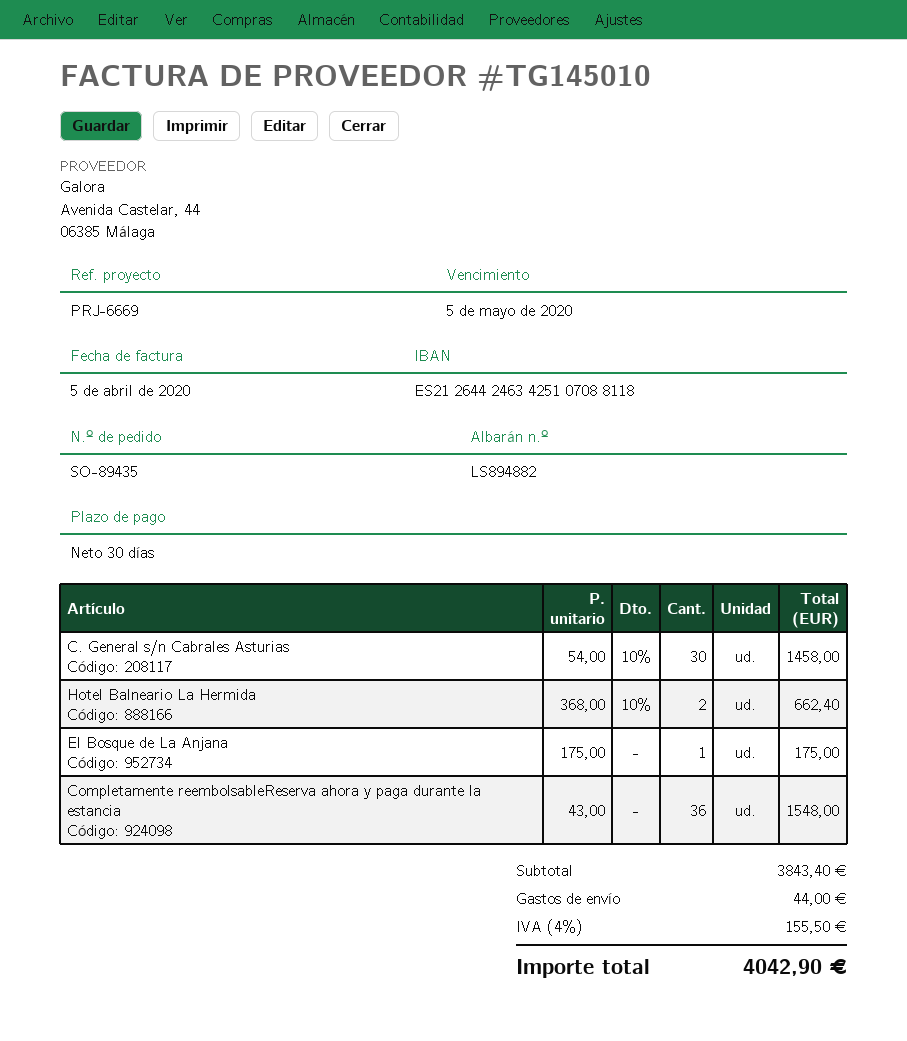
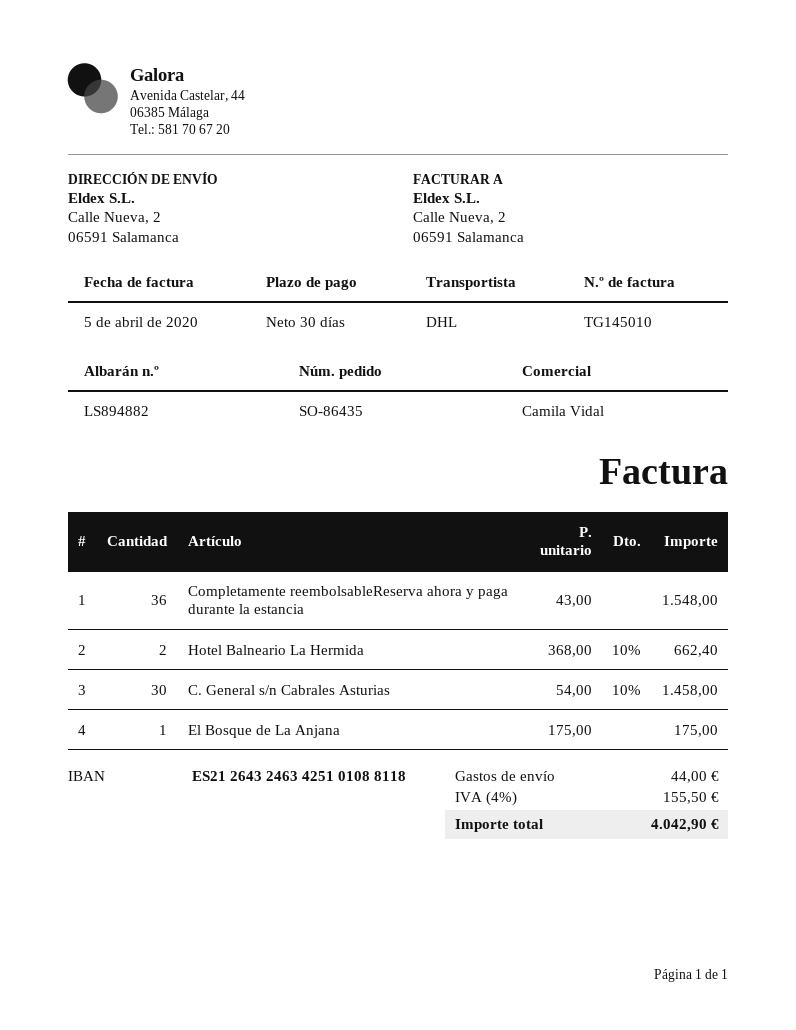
order number: SO-89435 -> SO-86435
bank account: ES2126442463425107088118 -> ES2126432463425101088118

